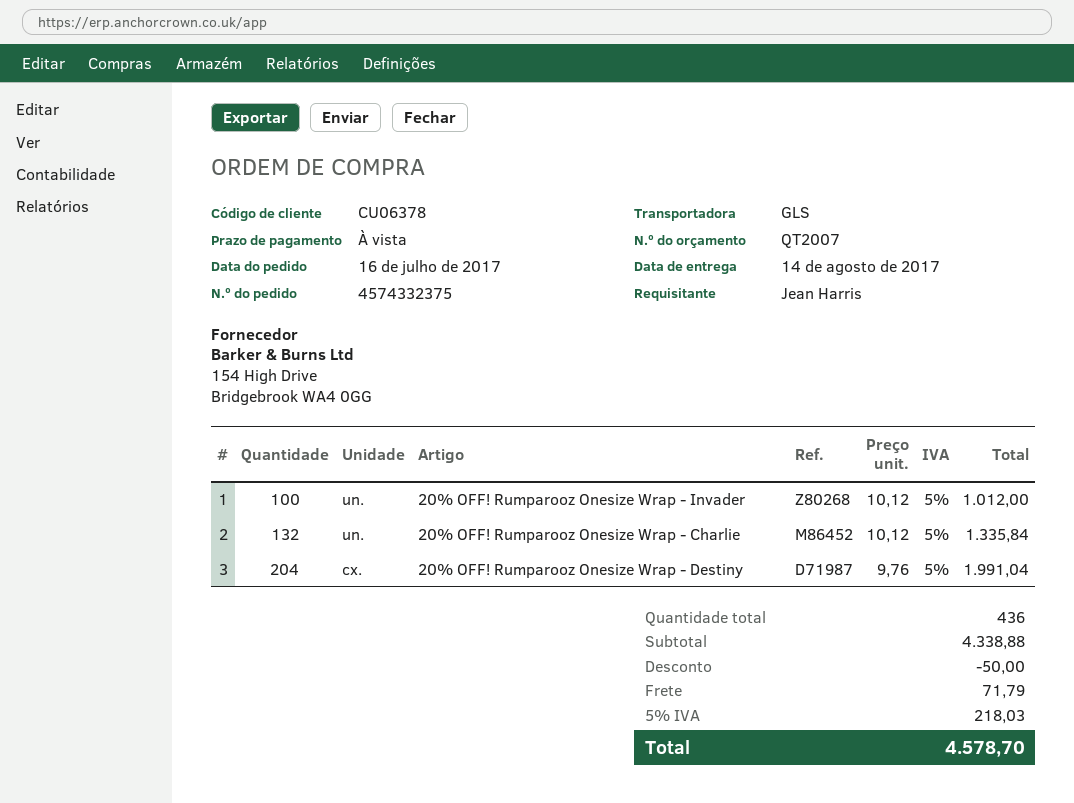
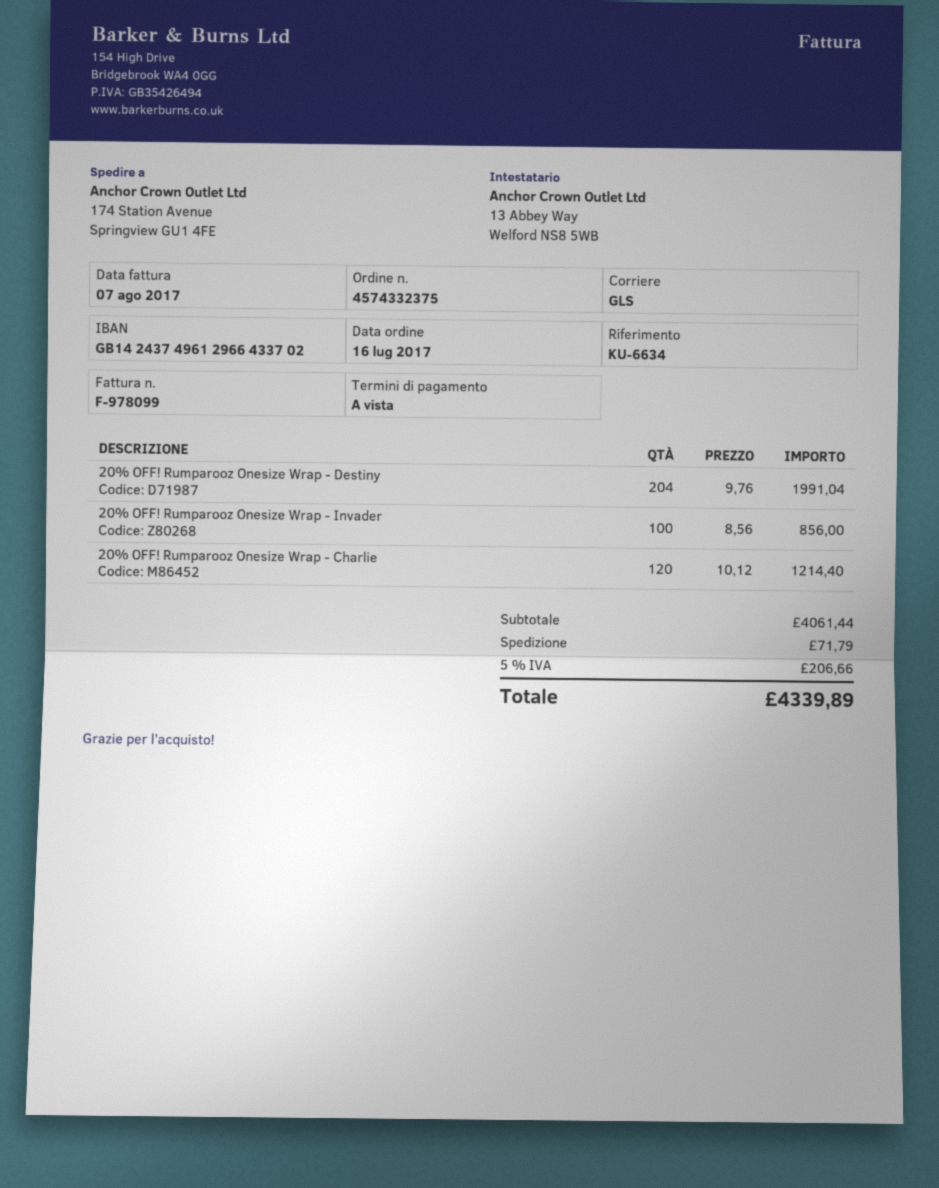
20% OFF! Rumparooz Onesize Wrap - Invader: 100 x 10.12 = 1012.00 -> 100 x 8.56 = 856.00
20% OFF! Rumparooz Onesize Wrap - Charlie: 132 x 10.12 = 1335.84 -> 120 x 10.12 = 1214.40
subtotal: 4338.88 -> 4061.44
discount: 50.00 -> none
tax: 5% = 218.03 -> 5% = 206.66
total: 4578.70 -> 4339.89

